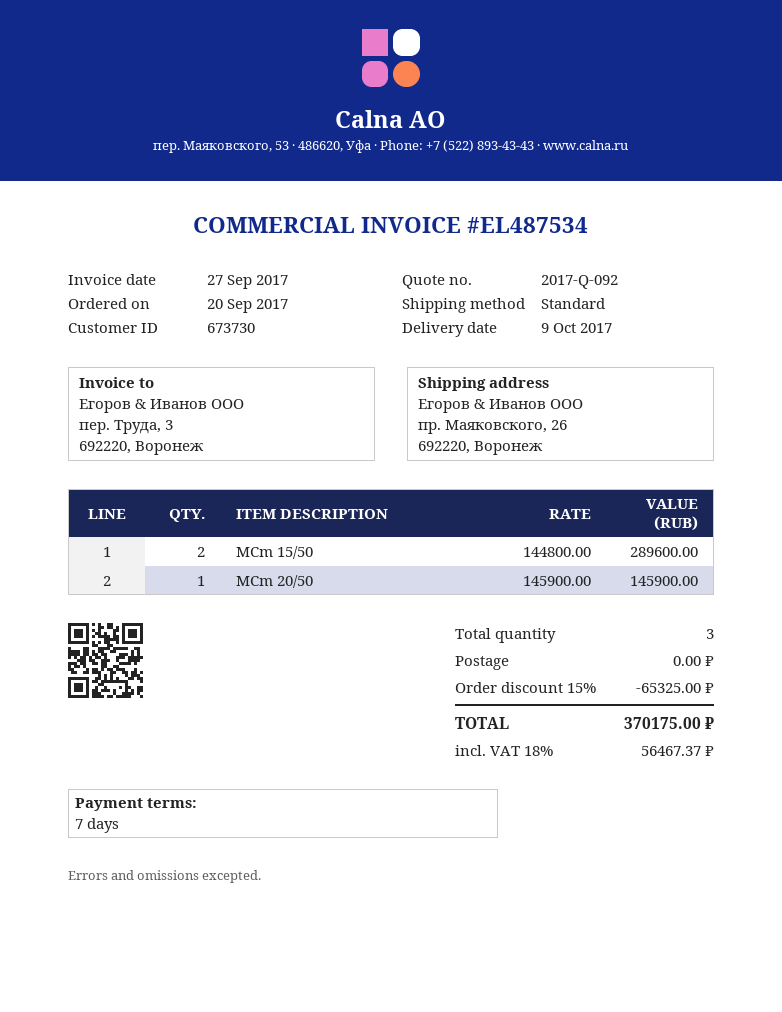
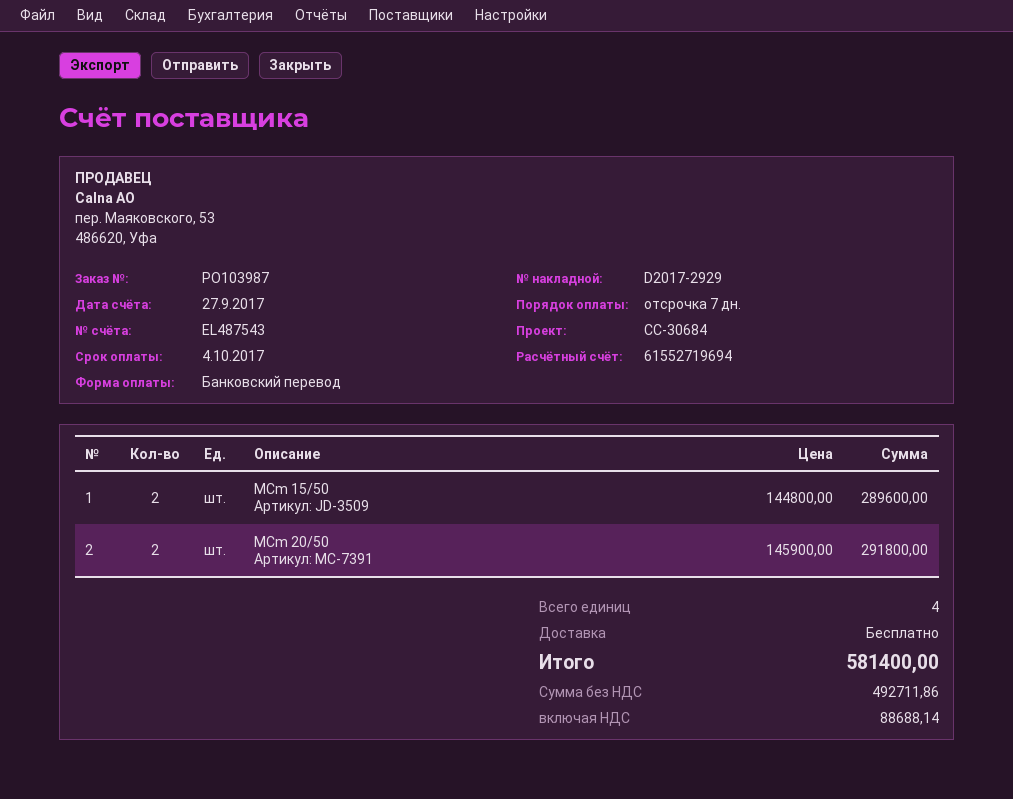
invoice number: EL487534 -> EL487543
MCm 20/50: 1 x 145900.00 = 145900.00 -> 2 x 145900.00 = 291800.00
total quantity: 3 -> 4
discount: 15% = 65325.00 -> none
tax: 56467.37 -> 88688.14
total: 370175.00 -> 581400.00

